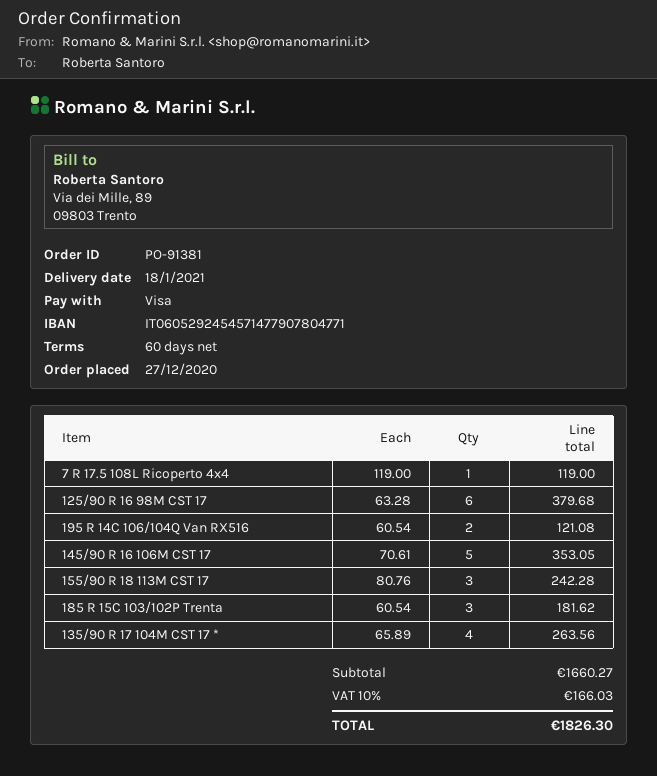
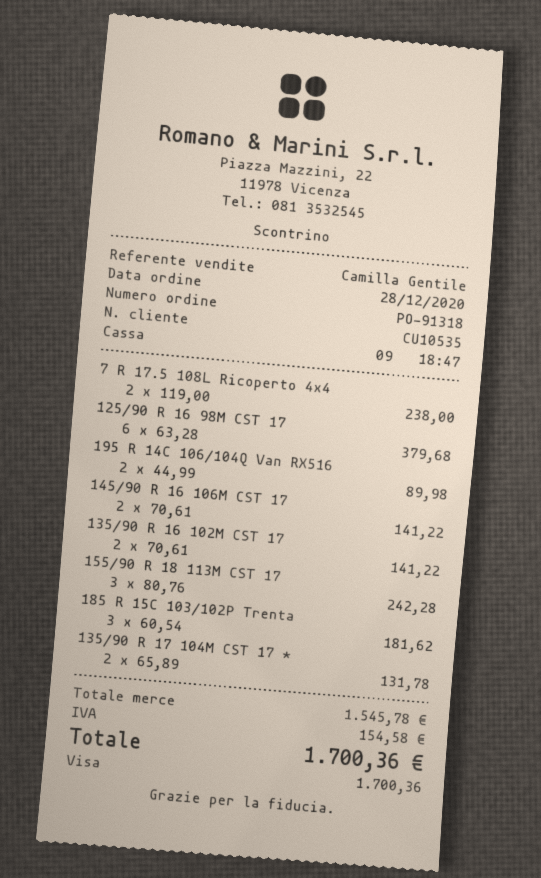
order number: PO-91381 -> PO-91318
order date: 2020-12-27 -> 2020-12-28
7 R 17.5 108L Ricoperto 4x4: 1 x 119.00 = 119.00 -> 2 x 119.00 = 238.00
195 R 14C 106/104Q Van RX516: 2 x 60.54 = 121.08 -> 2 x 44.99 = 89.98
145/90 R 16 106M CST 17: 5 x 70.61 = 353.05 -> 2 x 70.61 = 141.22
135/90 R 17 104M CST 17 *: 4 x 65.89 = 263.56 -> 2 x 65.89 = 131.78
135/90 R 16 102M CST 17: none -> 2 x 70.61 = 141.22
subtotal: 1660.27 -> 1545.78
tax: 166.03 -> 154.58
total: 1826.30 -> 1700.36

